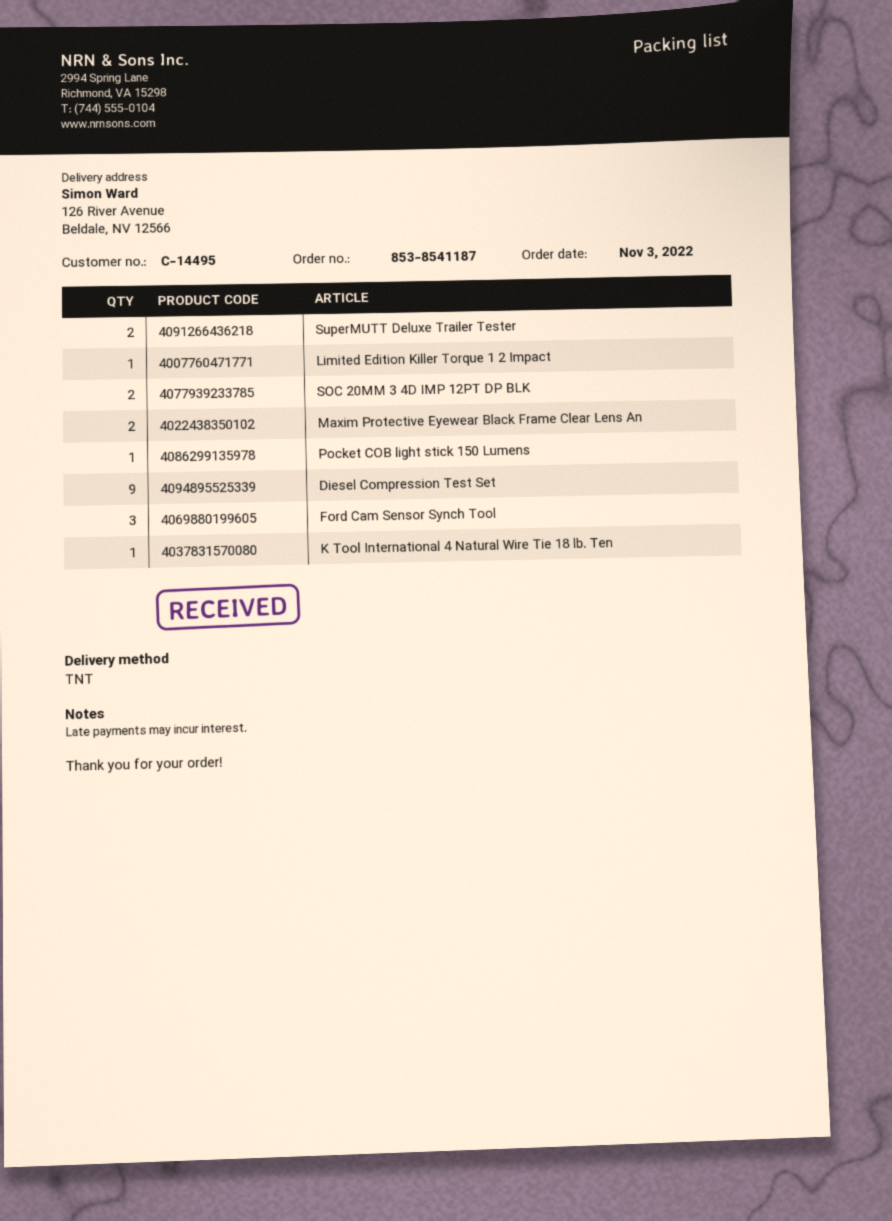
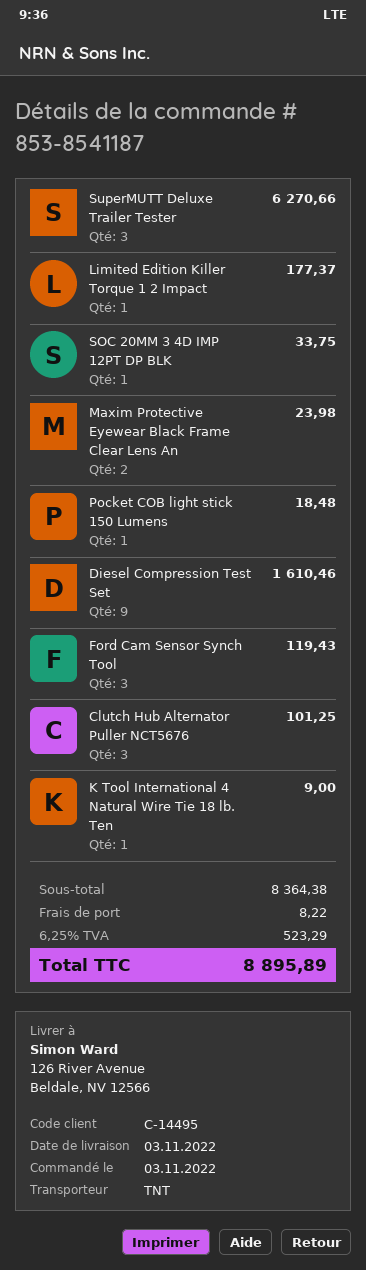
SuperMUTT Deluxe Trailer Tester: 2 -> 3
SOC 20MM 3 4D IMP 12PT DP BLK: 2 -> 1
Clutch Hub Alternator Puller NCT5676: none -> 3

